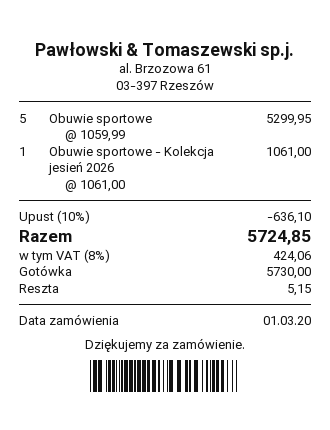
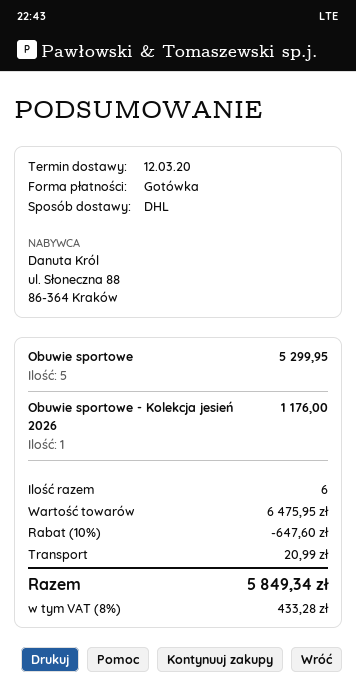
Obuwie sportowe - Kolekcja jesień 2026: 1 for 1061.00 -> 1 for 1176.00
discount: 10% = 636.10 -> 10% = 647.60
shipping: none -> 20.99
tax: 8% = 424.06 -> 8% = 433.28
total: 5724.85 -> 5849.34

